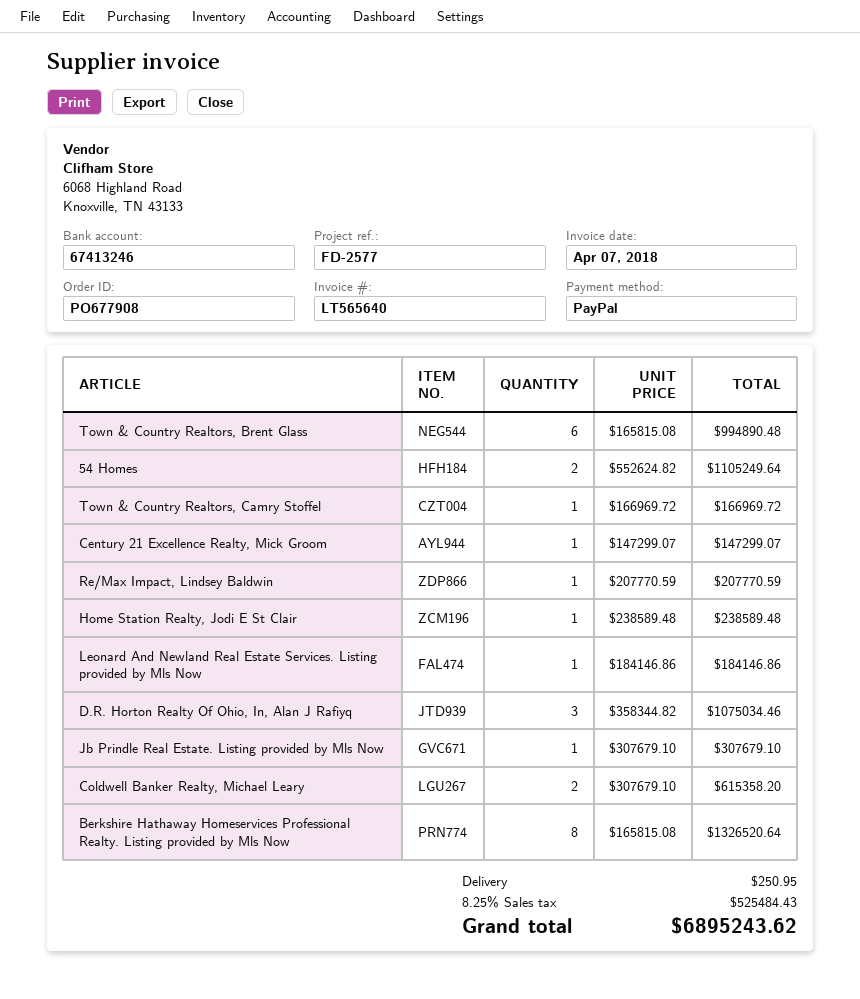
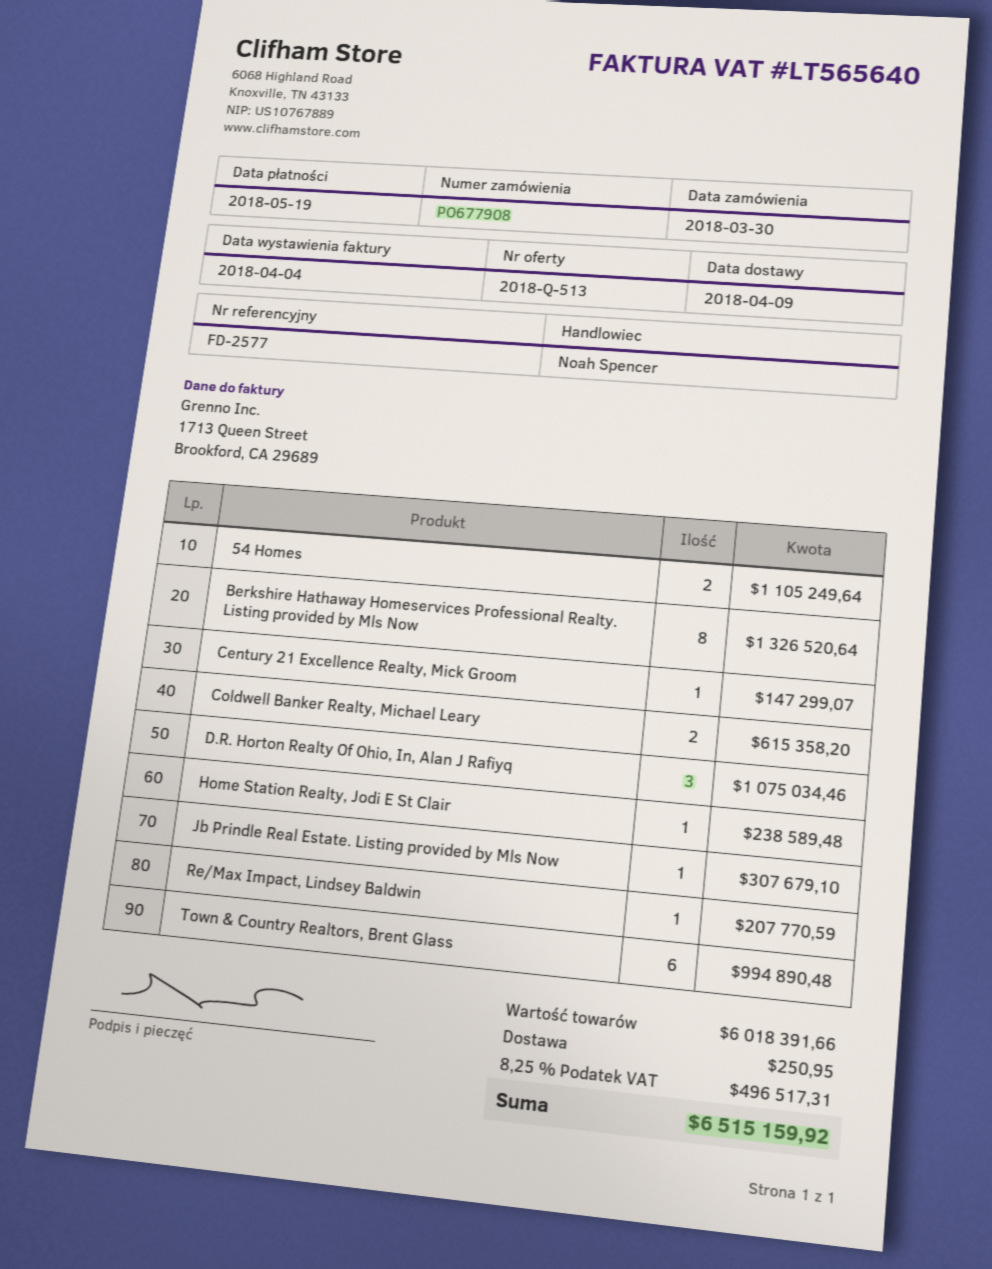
invoice date: 2018-04-07 -> 2018-04-04
Town & Country Realtors, Camry Stoffel: 1 for 166969.72 -> none
Leonard And Newland Real Estate Services. Listing provided by Mls Now: 1 for 184146.86 -> none
tax: 8.25% = 525484.43 -> 8.25% = 496517.31
total: 6895243.62 -> 6515159.92

